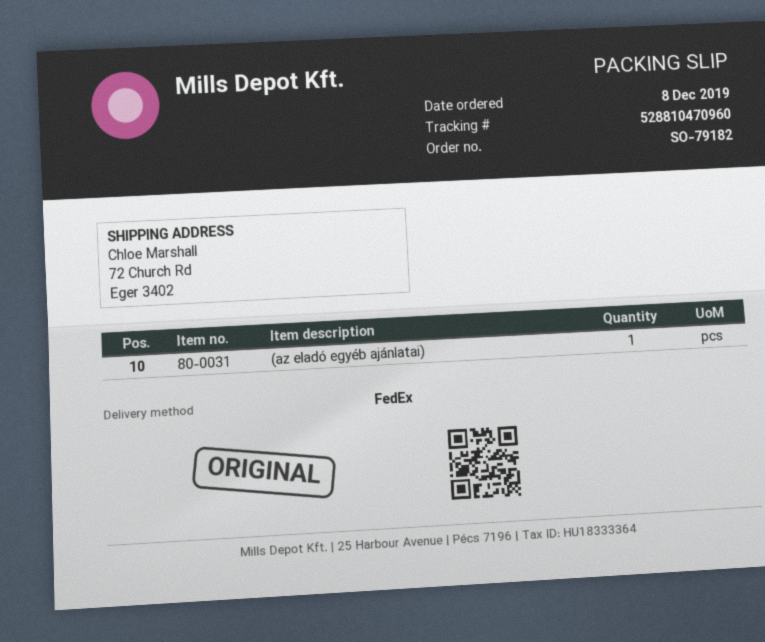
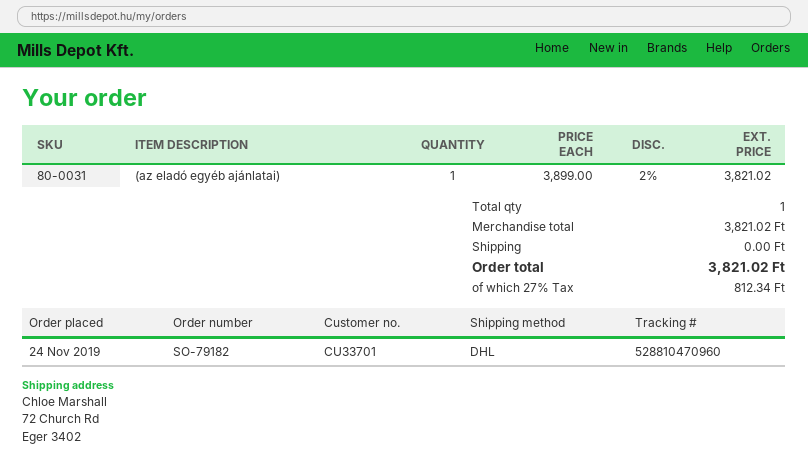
order date: 2019-12-08 -> 2019-11-24
shipping method: FedEx -> DHL

